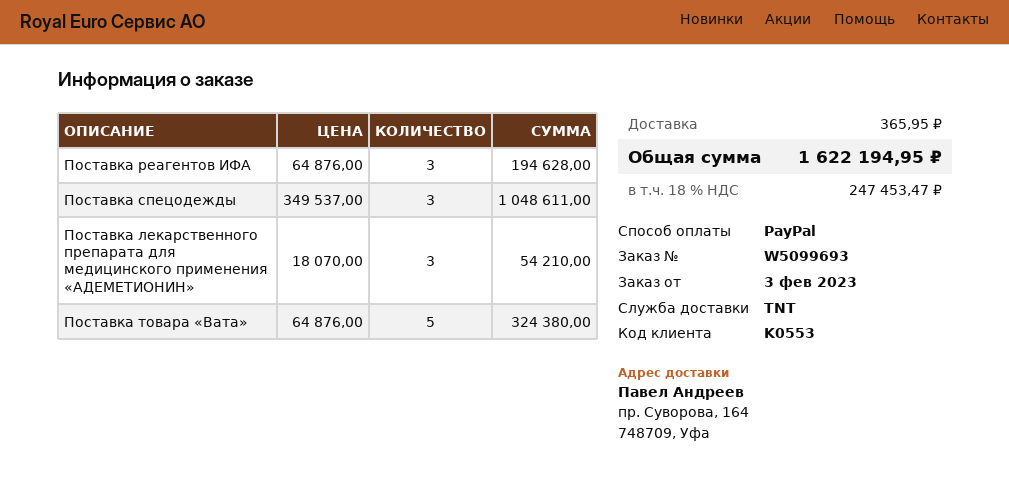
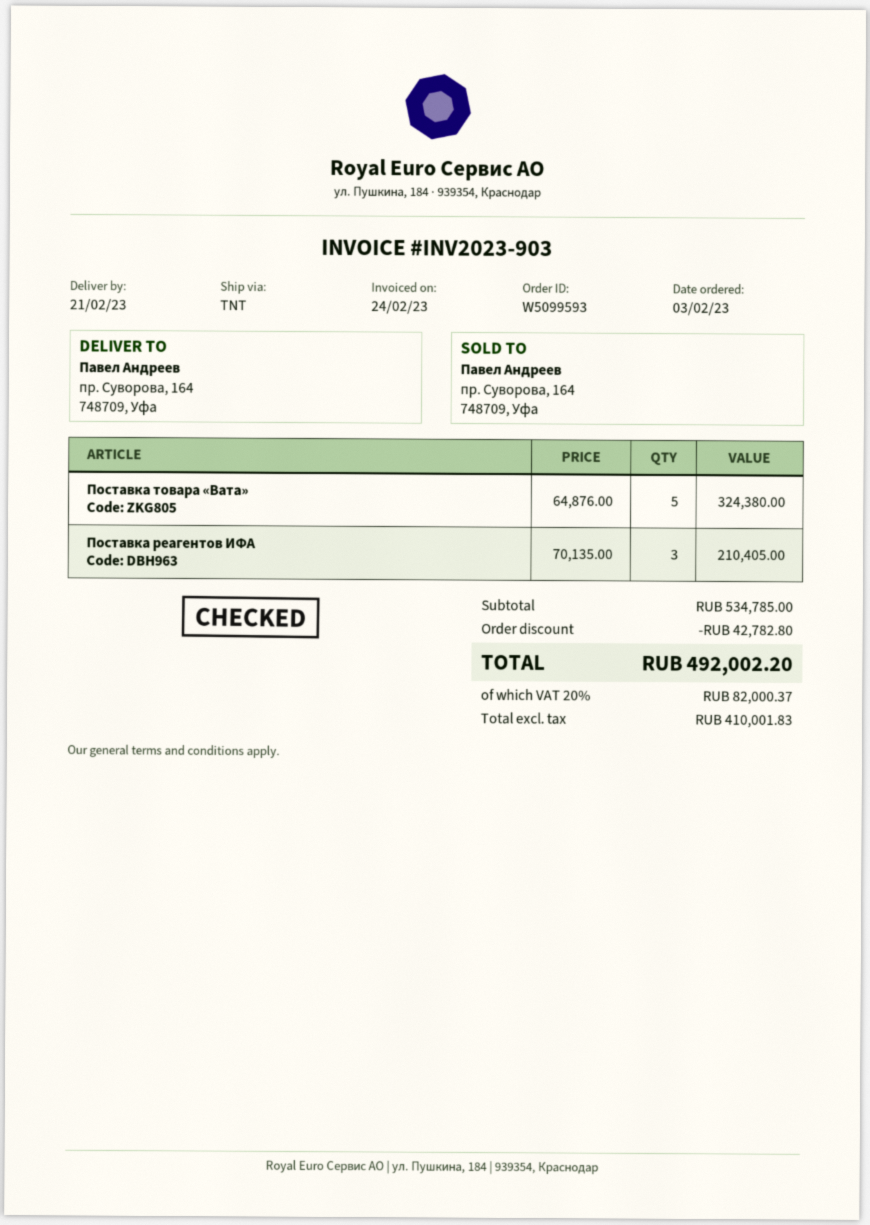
order number: W5099693 -> W5099593
Поставка реагентов ИФА: 3 x 64876.00 = 194628.00 -> 3 x 70135.00 = 210405.00
Поставка спецодежды: 3 x 349537.00 = 1048611.00 -> none
Поставка лекарственного препарата для медицинского применения «АДЕМЕТИОНИН»: 3 x 18070.00 = 54210.00 -> none
discount: none -> 42782.80
shipping: 365.95 -> none
tax: 18% = 247453.47 -> 20% = 82000.37
total: 1622194.95 -> 492002.20

